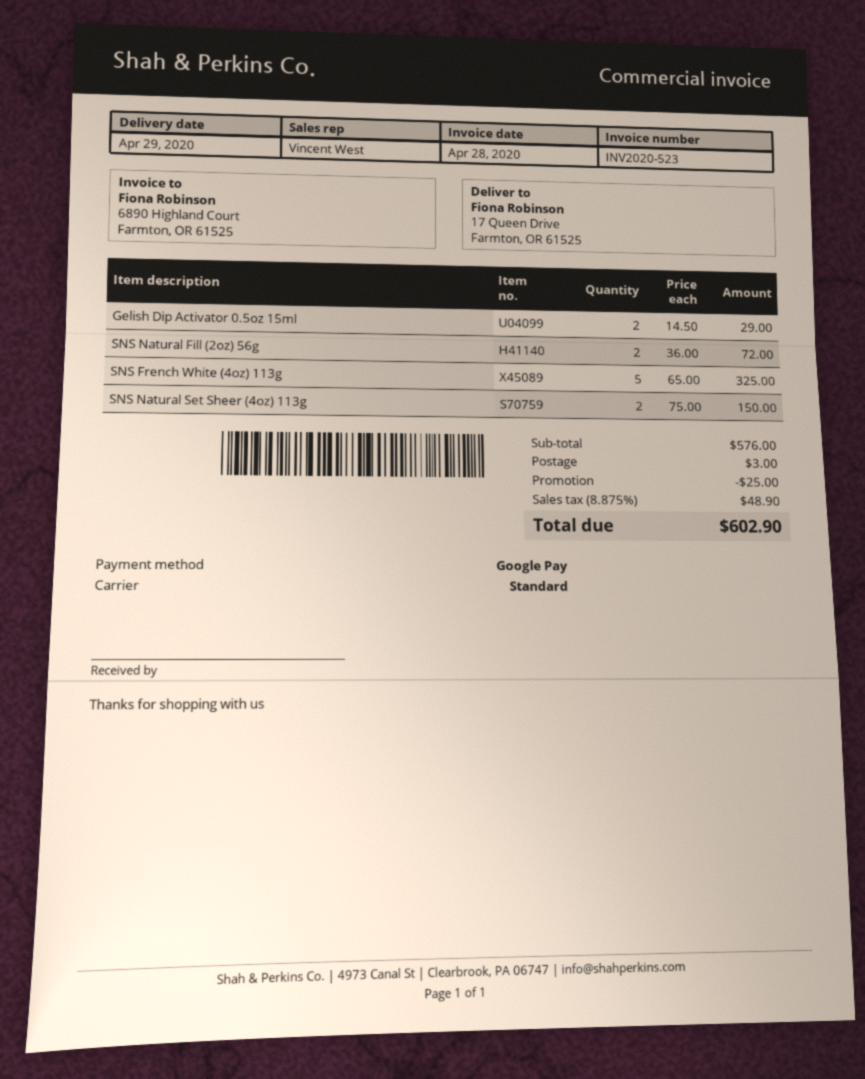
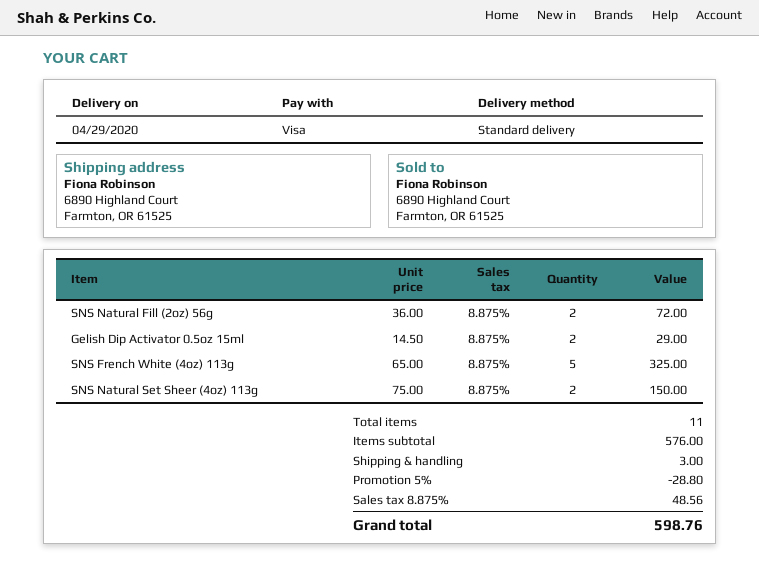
payment method: Google Pay -> Visa
ship to: 17 Queen Drive, Farmton, OR 61525 -> 6890 Highland Court, Farmton, OR 61525
discount: 25.00 -> 28.80
tax: 8.875% = 48.90 -> 8.875% = 48.56
total: 602.90 -> 598.76

